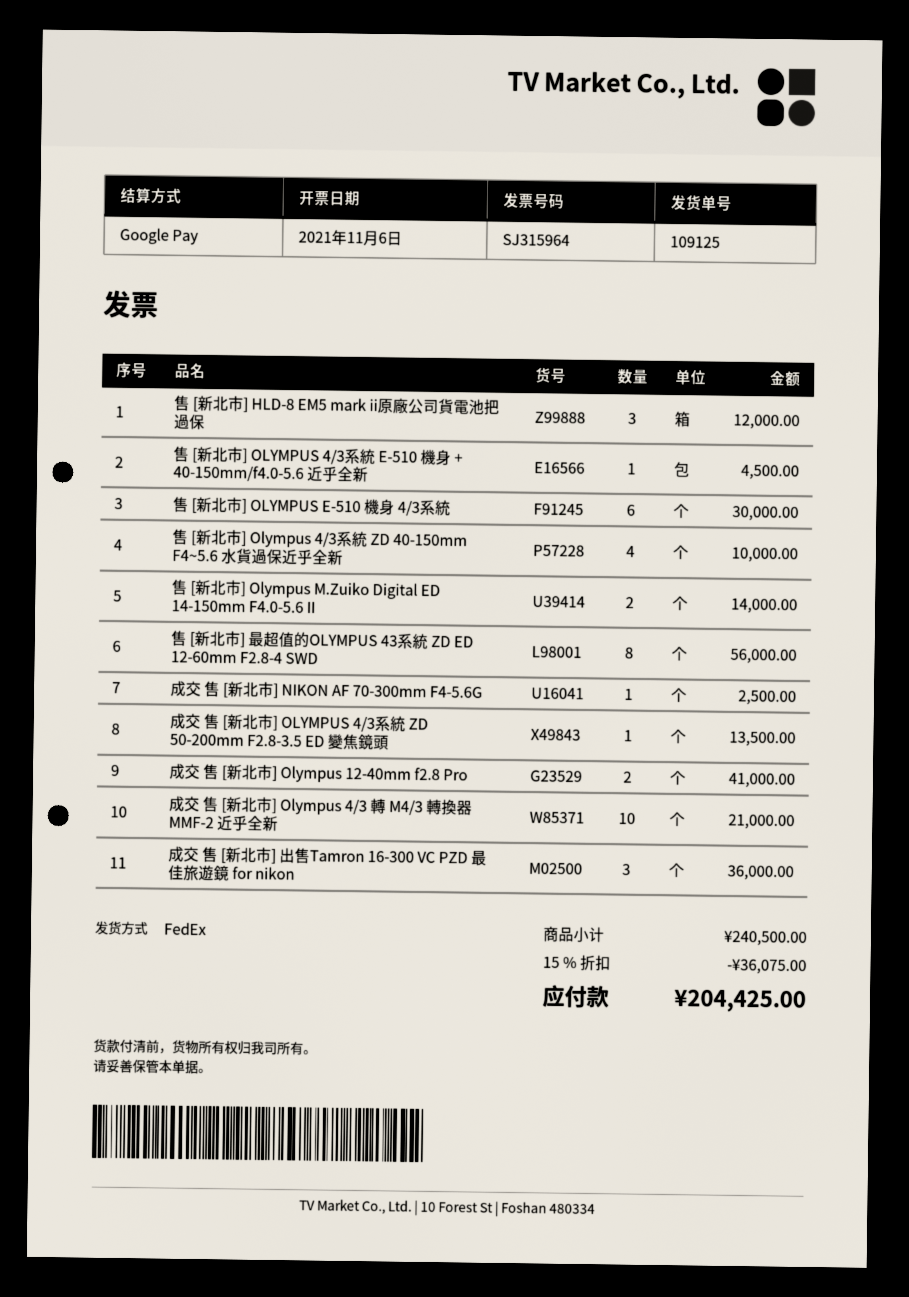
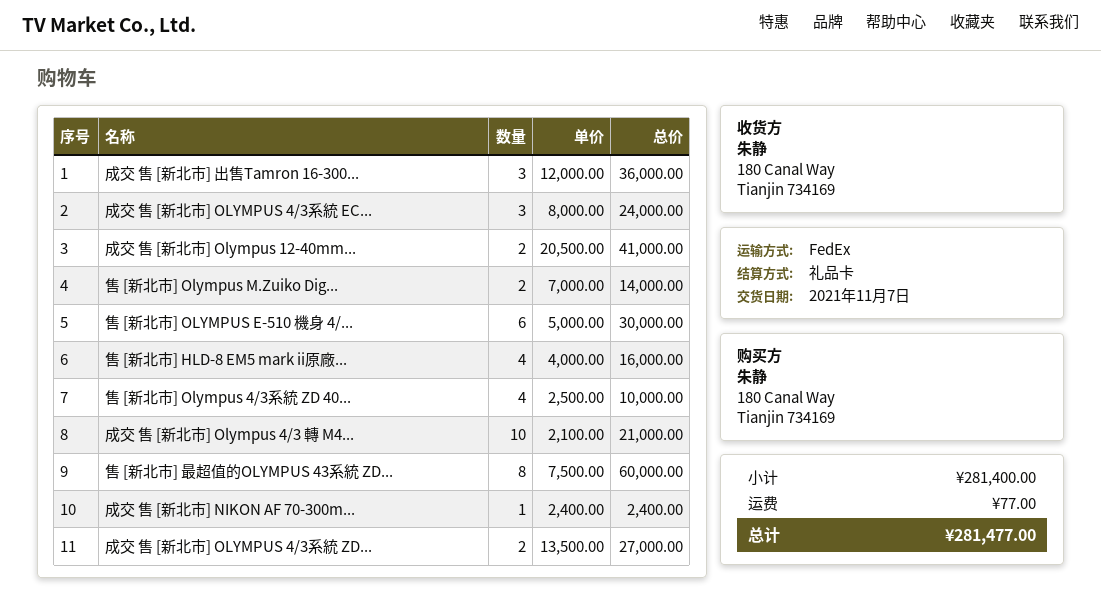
payment method: Google Pay -> gift card
售 [新北市] HLD-8 EM5 mark ii原廠公司貨電池把過保: 3 for 12000.00 -> 4 for 16000.00
售 [新北市] OLYMPUS 4/3系統 E-510 機身 + 40-150mm/f4.0-5.6 近乎全新: 1 for 4500.00 -> none
售 [新北市] 最超值的OLYMPUS 43系統 ZD ED 12-60mm F2.8-4 SWD: 8 for 56000.00 -> 8 for 60000.00
成交 售 [新北市] NIKON AF 70-300mm F4-5.6G: 1 for 2500.00 -> 1 for 2400.00
成交 售 [新北市] OLYMPUS 4/3系統 ZD 50-200mm F2.8-3.5 ED 變焦鏡頭: 1 for 13500.00 -> 2 for 27000.00
成交 售 [新北市] OLYMPUS 4/3系統 EC...: none -> 3 for 24000.00
subtotal: 240500.00 -> 281400.00
discount: 15% = 36075.00 -> none
shipping: none -> 77.00
total: 204425.00 -> 281477.00

